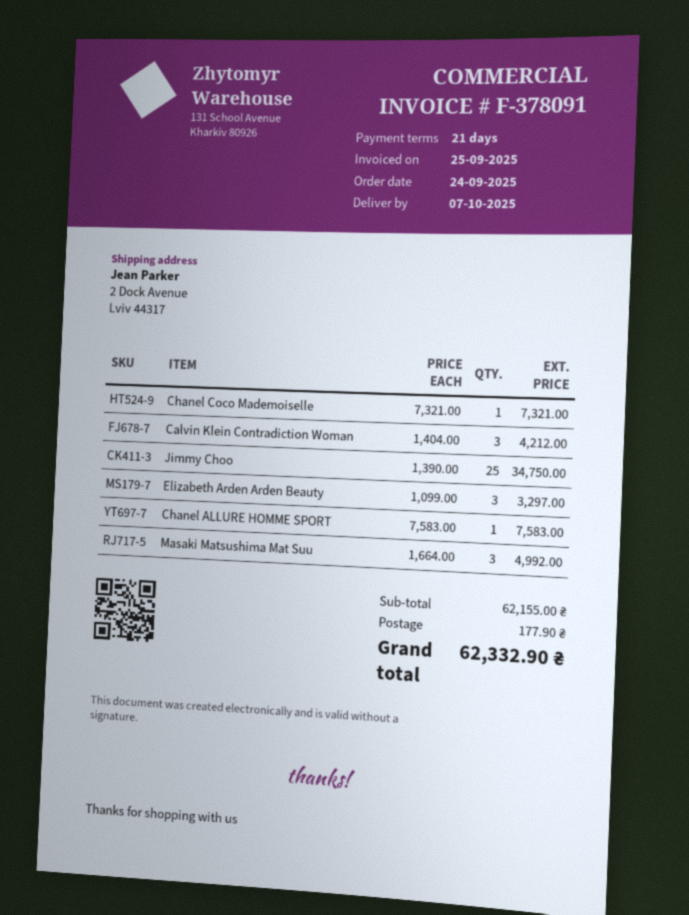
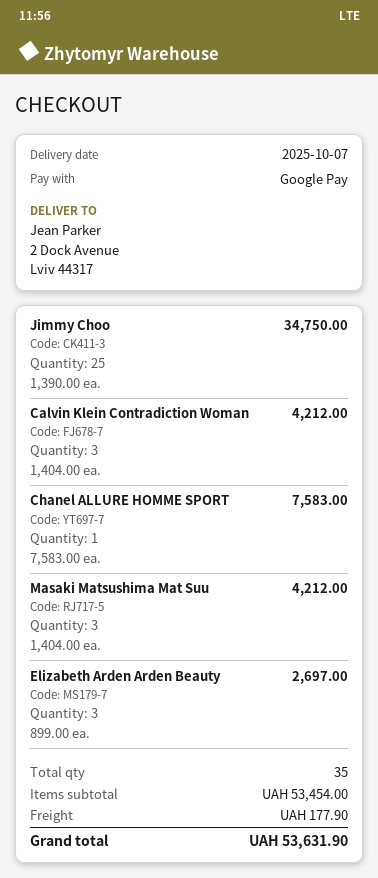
Chanel Coco Mademoiselle: 1 x 7321.00 = 7321.00 -> none
Elizabeth Arden Arden Beauty: 3 x 1099.00 = 3297.00 -> 3 x 899.00 = 2697.00
Masaki Matsushima Mat Suu: 3 x 1664.00 = 4992.00 -> 3 x 1404.00 = 4212.00
subtotal: 62155.00 -> 53454.00
total: 62332.90 -> 53631.90

